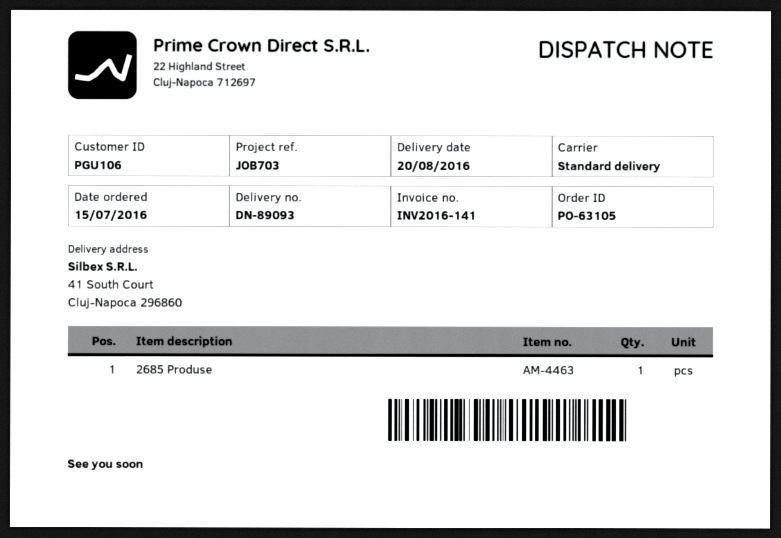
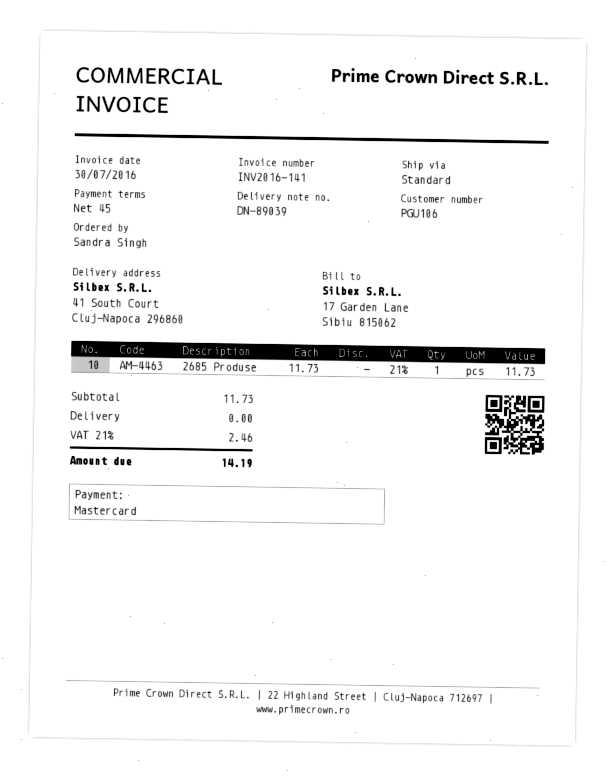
delivery note number: DN-89093 -> DN-89039

